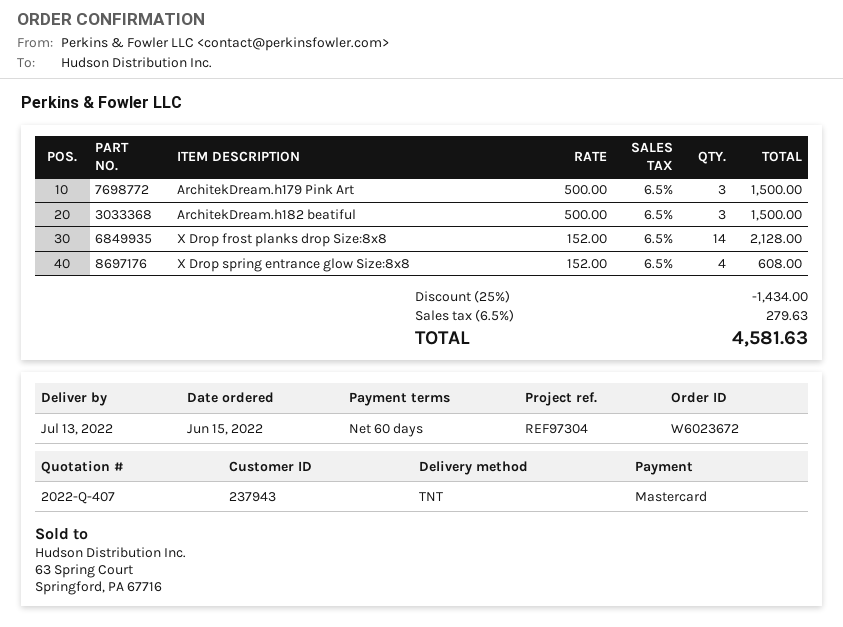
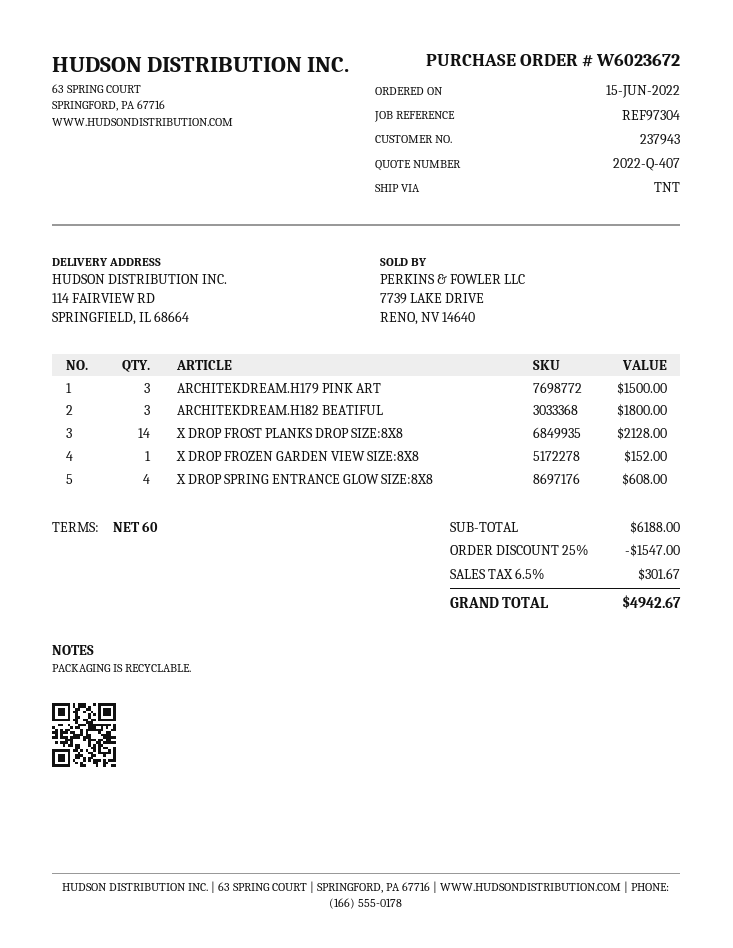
ArchitekDream.h182 beatiful: 3 for 1500.00 -> 3 for 1800.00
X DROP FROZEN GARDEN VIEW SIZE:8X8: none -> 1 for 152.00
discount: 25% = 1434.00 -> 25% = 1547.00
tax: 6.5% = 279.63 -> 6.5% = 301.67
total: 4581.63 -> 4942.67

